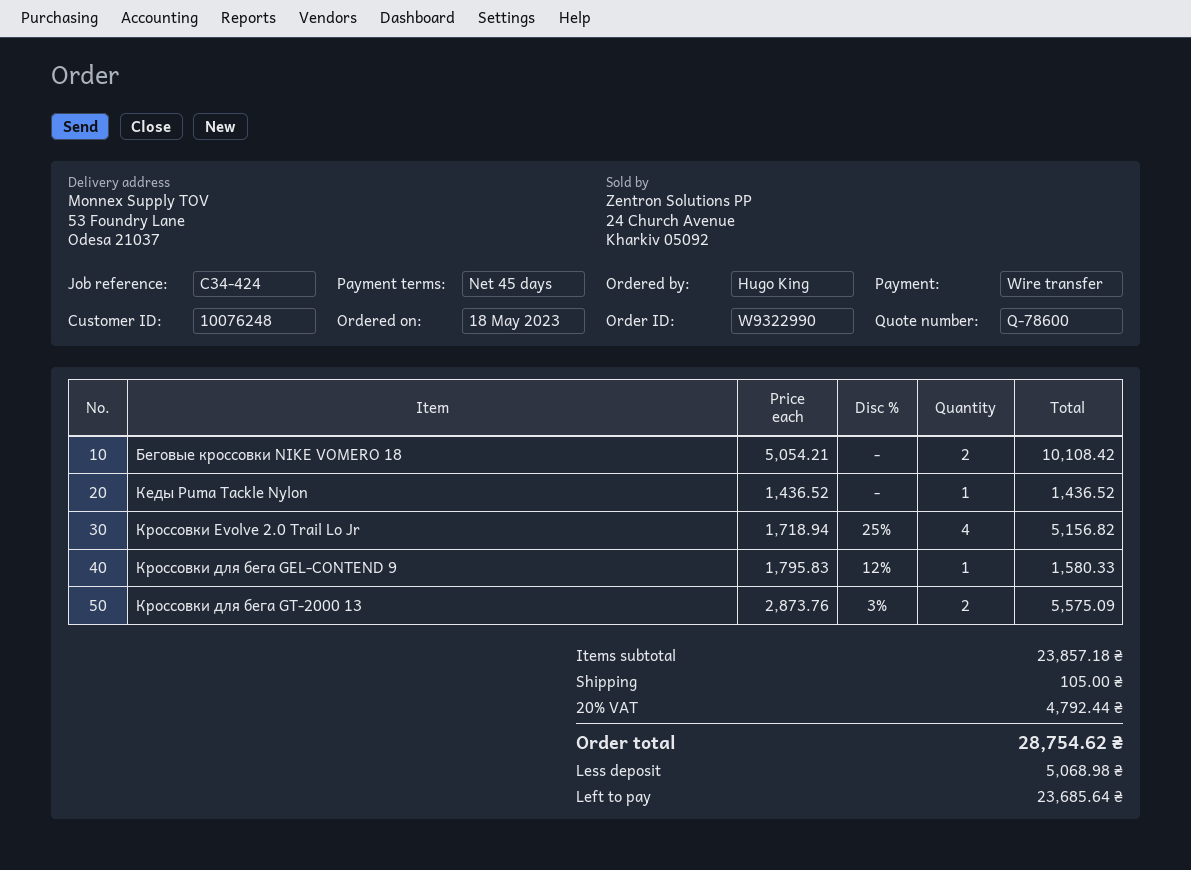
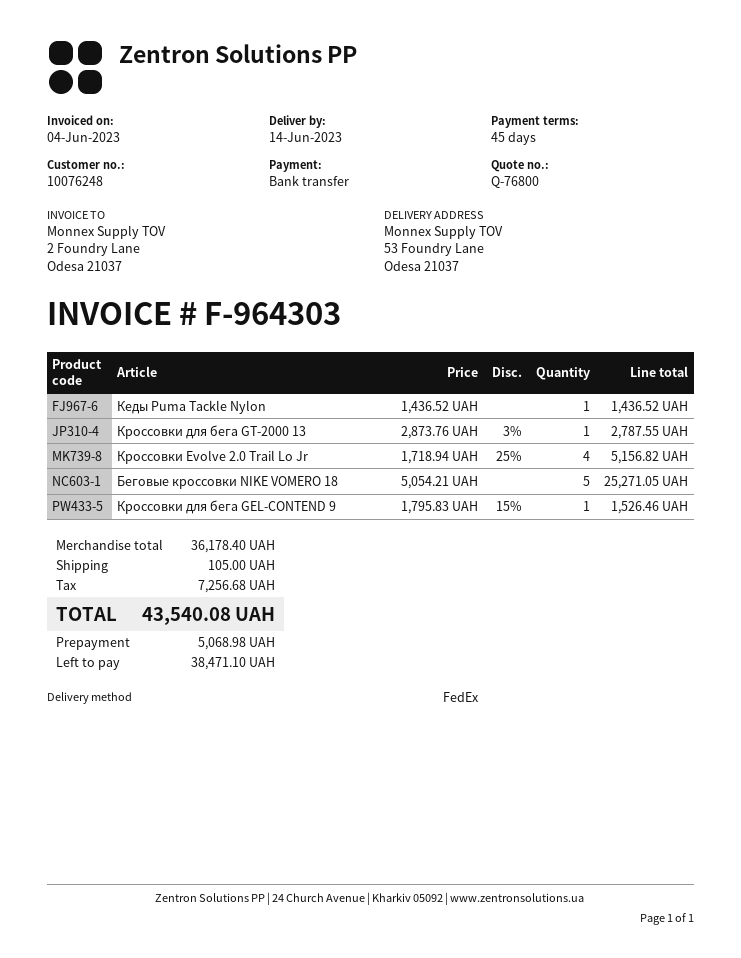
quote number: Q-78600 -> Q-76800
Беговые кроссовки NIKE VOMERO 18: 2 x 5054.21 = 10108.42 -> 5 x 5054.21 = 25271.05
Кроссовки для бега GEL-CONTEND 9: 1 x 1795.83 - 12% = 1580.33 -> 1 x 1795.83 - 15% = 1526.46
Кроссовки для бега GT-2000 13: 2 x 2873.76 - 3% = 5575.09 -> 1 x 2873.76 - 3% = 2787.55
subtotal: 23857.18 -> 36178.40
tax: 4792.44 -> 7256.68
total: 28754.62 -> 43540.08
balance: 23685.64 -> 38471.10

